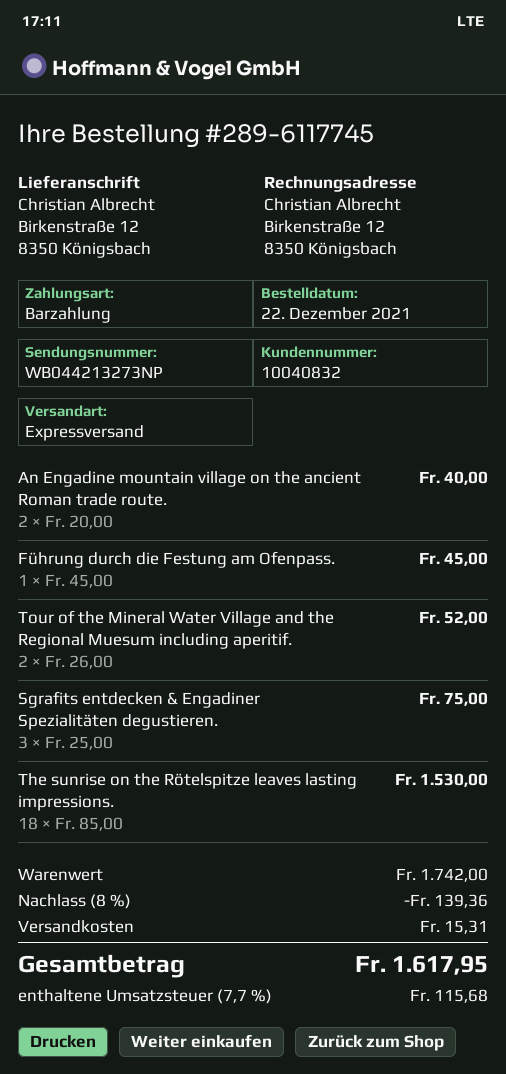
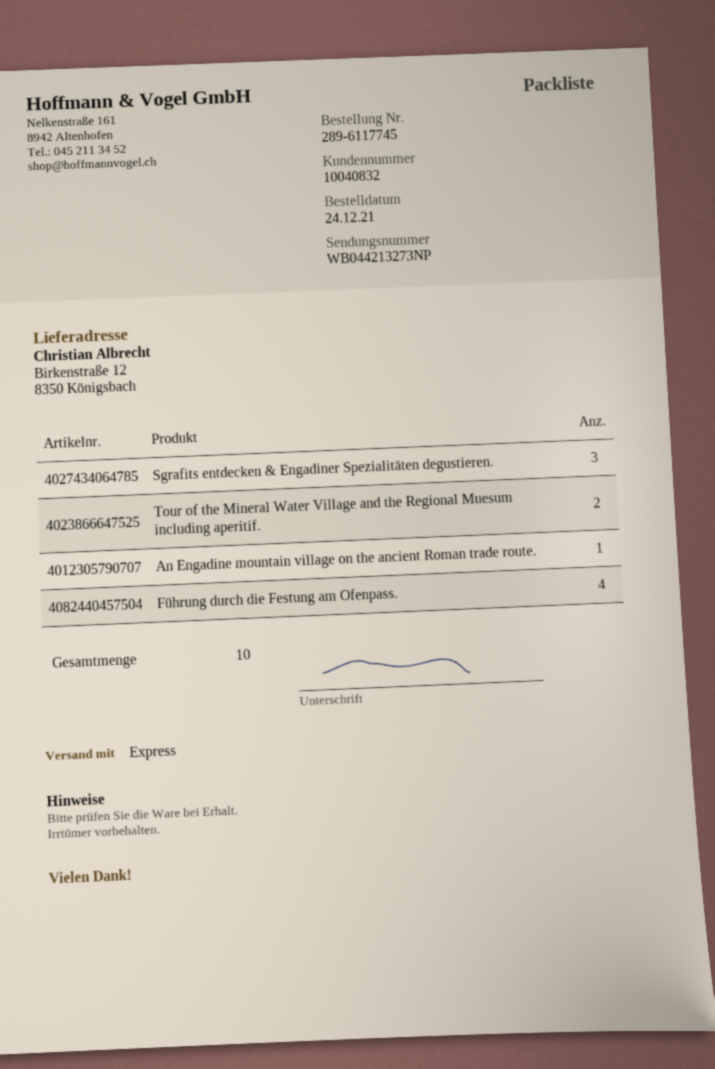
order date: 2021-12-22 -> 2021-12-24
An Engadine mountain village on the ancient Roman trade route.: 2 -> 1
Führung durch die Festung am Ofenpass.: 1 -> 4
The sunrise on the Rötelspitze leaves lasting impressions.: 18 -> none

